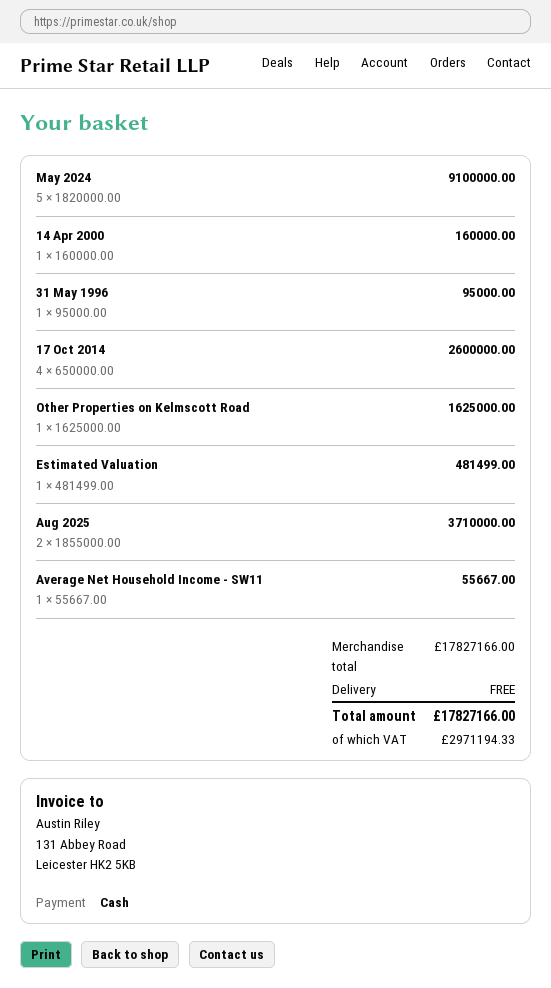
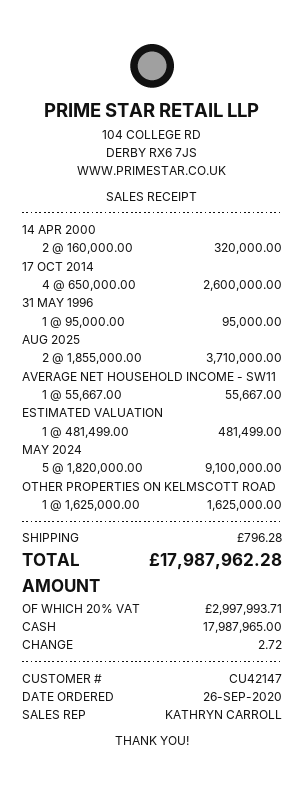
14 Apr 2000: 1 x 160000.00 = 160000.00 -> 2 x 160000.00 = 320000.00
shipping: 0.00 -> 796.28
tax: 2971194.33 -> 2997993.71
total: 17827166.00 -> 17987962.28

